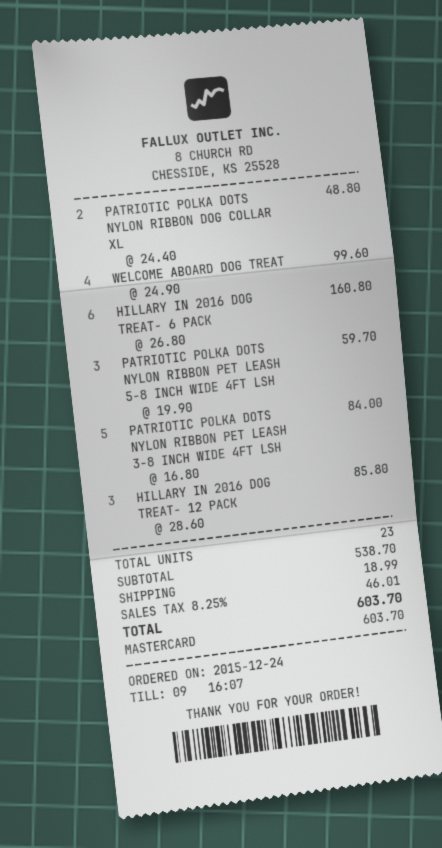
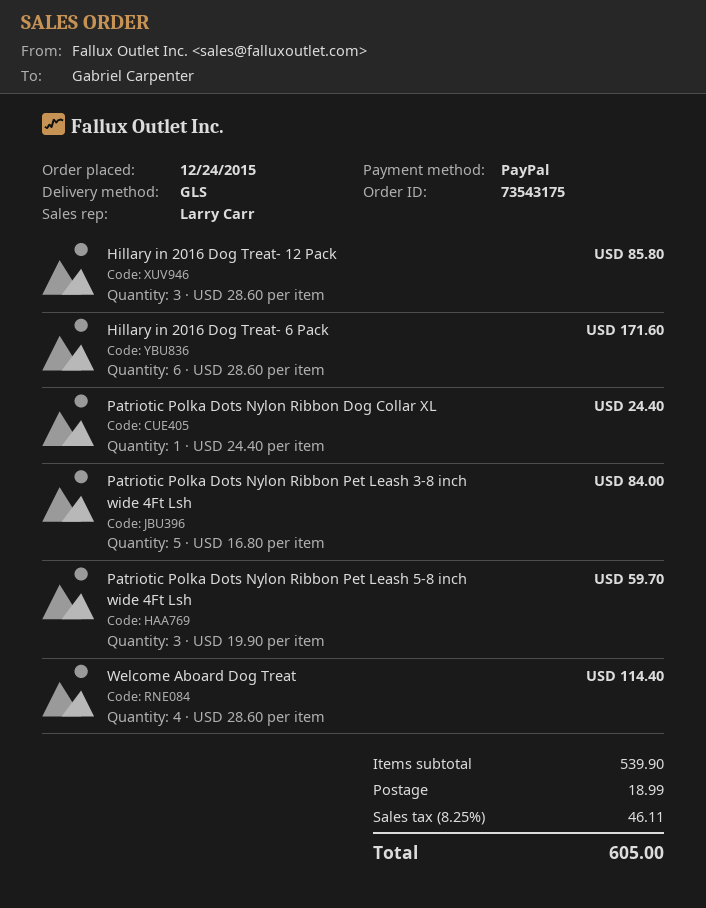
payment method: Mastercard -> PayPal
PATRIOTIC POLKA DOTS NYLON RIBBON DOG COLLAR XL: 2 x 24.40 = 48.80 -> 1 x 24.40 = 24.40
WELCOME ABOARD DOG TREAT: 4 x 24.90 = 99.60 -> 4 x 28.60 = 114.40
HILLARY IN 2016 DOG TREAT- 6 PACK: 6 x 26.80 = 160.80 -> 6 x 28.60 = 171.60
subtotal: 538.70 -> 539.90
tax: 8.25% = 46.01 -> 8.25% = 46.11
total: 603.70 -> 605.00

